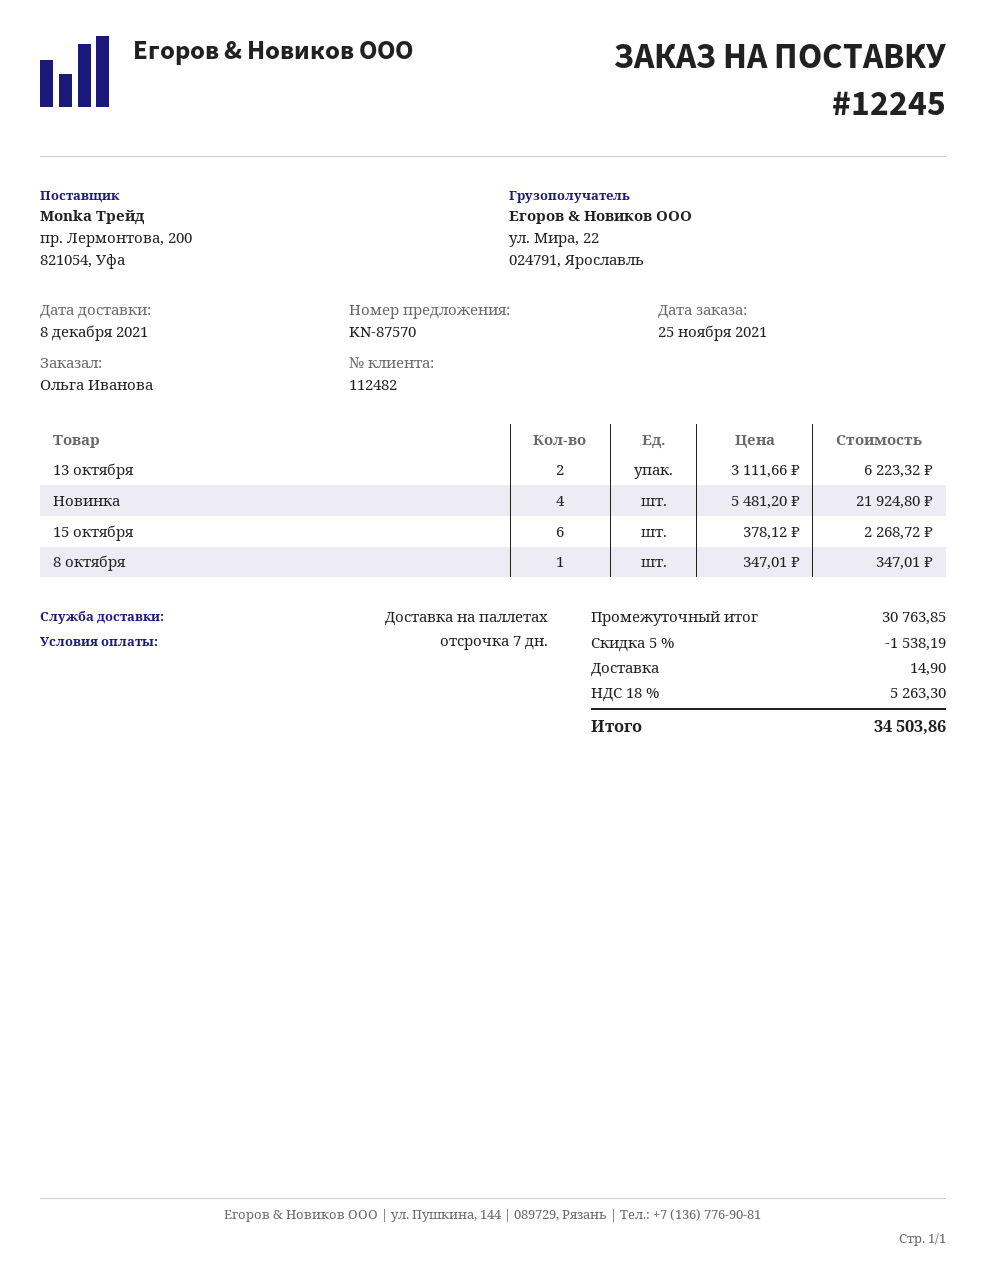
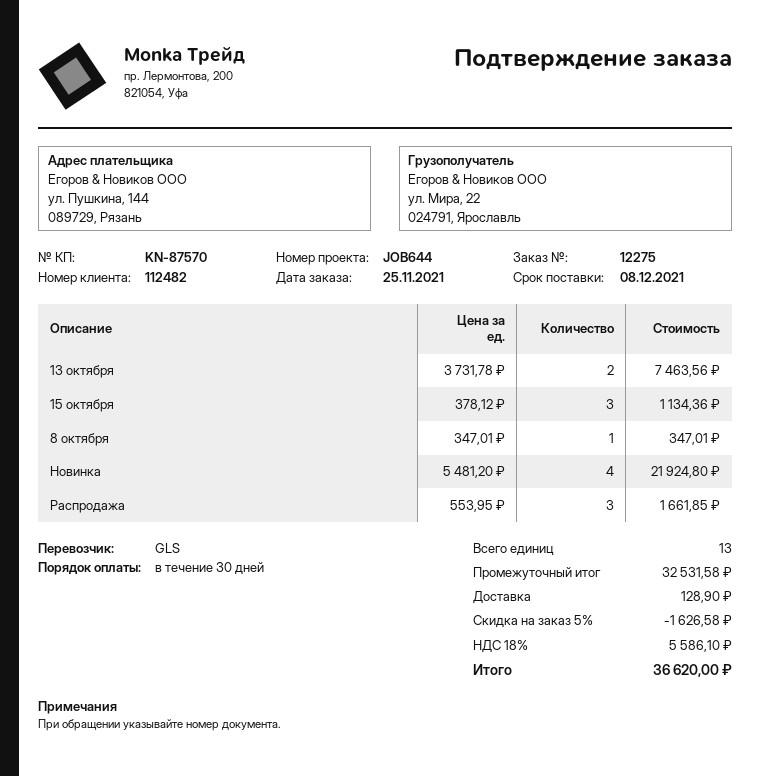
order number: 12245 -> 12275
payment terms: 7 days -> 30 days
shipping method: pallet freight -> GLS
13 октября: 2 x 3111.66 = 6223.32 -> 2 x 3731.78 = 7463.56
15 октября: 6 x 378.12 = 2268.72 -> 3 x 378.12 = 1134.36
Распродажа: none -> 3 x 553.95 = 1661.85
subtotal: 30763.85 -> 32531.58
discount: 5% = 1538.19 -> 5% = 1626.58
shipping: 14.90 -> 128.90
tax: 18% = 5263.30 -> 18% = 5586.10
total: 34503.86 -> 36620.00

